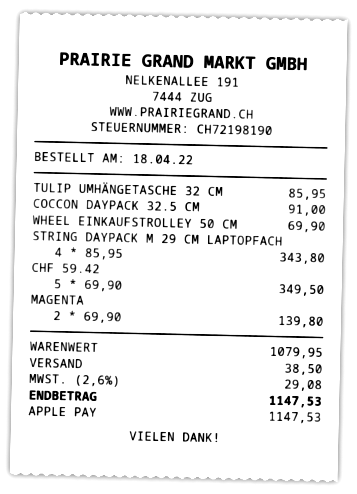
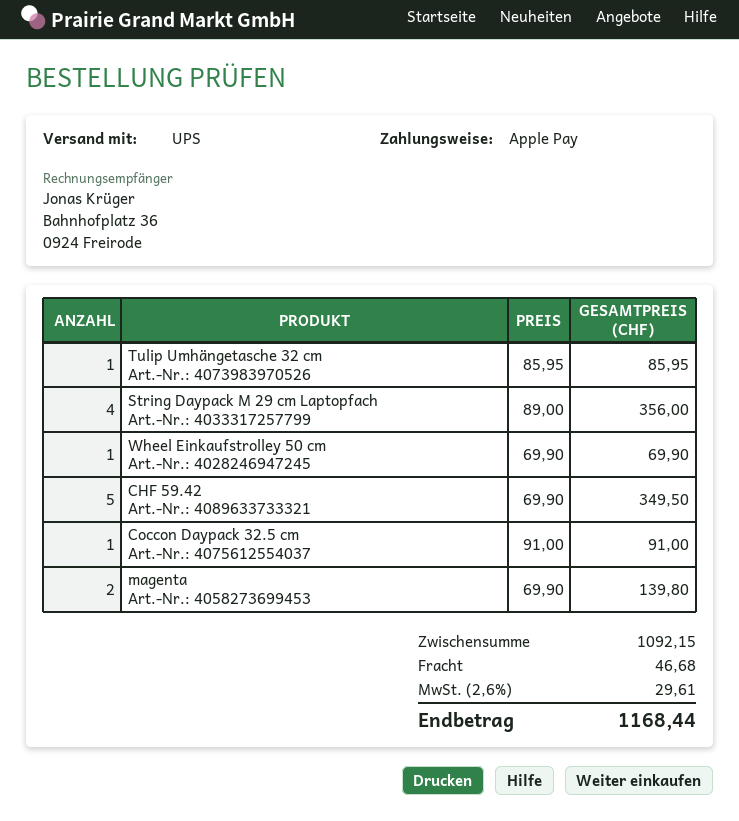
STRING DAYPACK M 29 CM LAPTOPFACH: 4 x 85.95 = 343.80 -> 4 x 89.00 = 356.00
subtotal: 1079.95 -> 1092.15
shipping: 38.50 -> 46.68
tax: 2.6% = 29.08 -> 2.6% = 29.61
total: 1147.53 -> 1168.44

